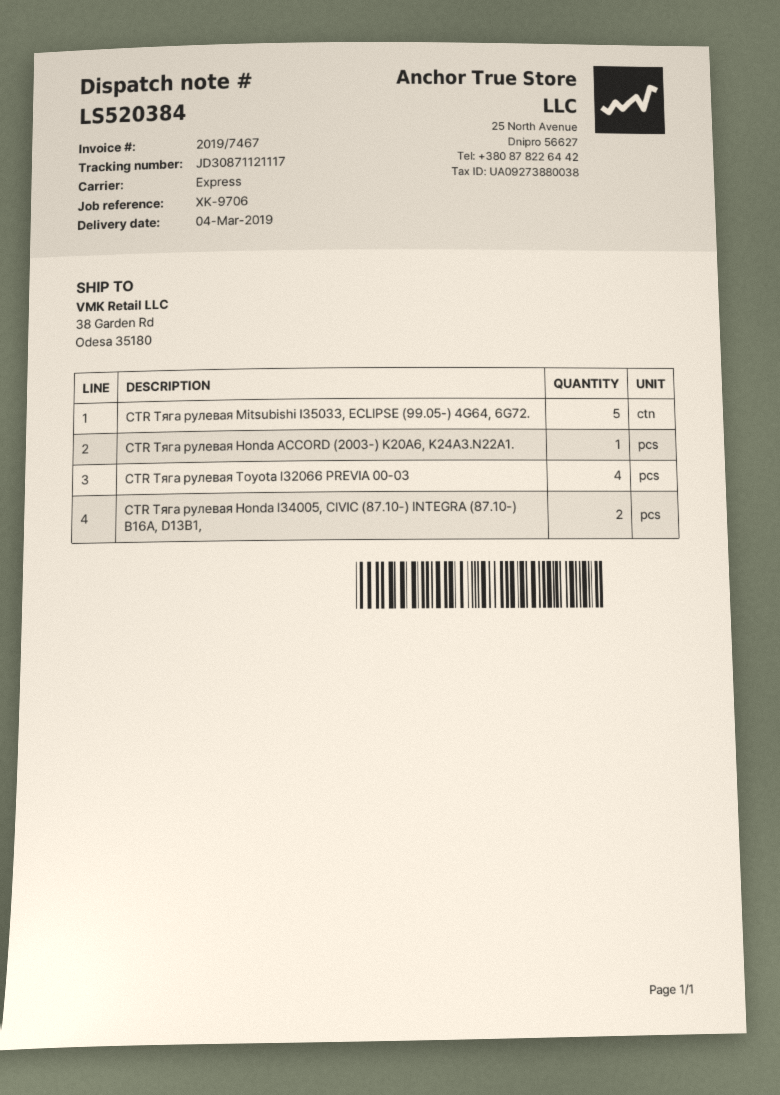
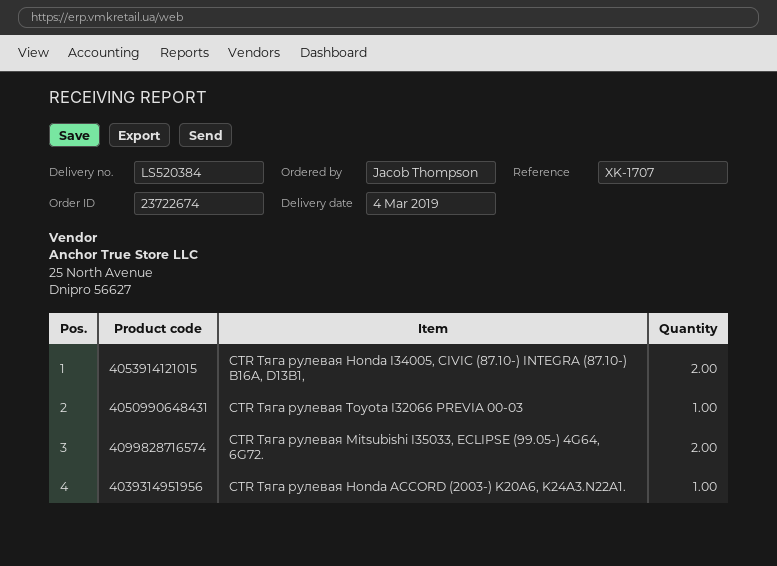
reference: XK-9706 -> XK-1707
CTR Тяга рулевая Mitsubishi I35033, ECLIPSE (99.05-) 4G64, 6G72.: 5 -> 2
CTR Тяга рулевая Toyota I32066 PREVIA 00-03: 4 -> 1

